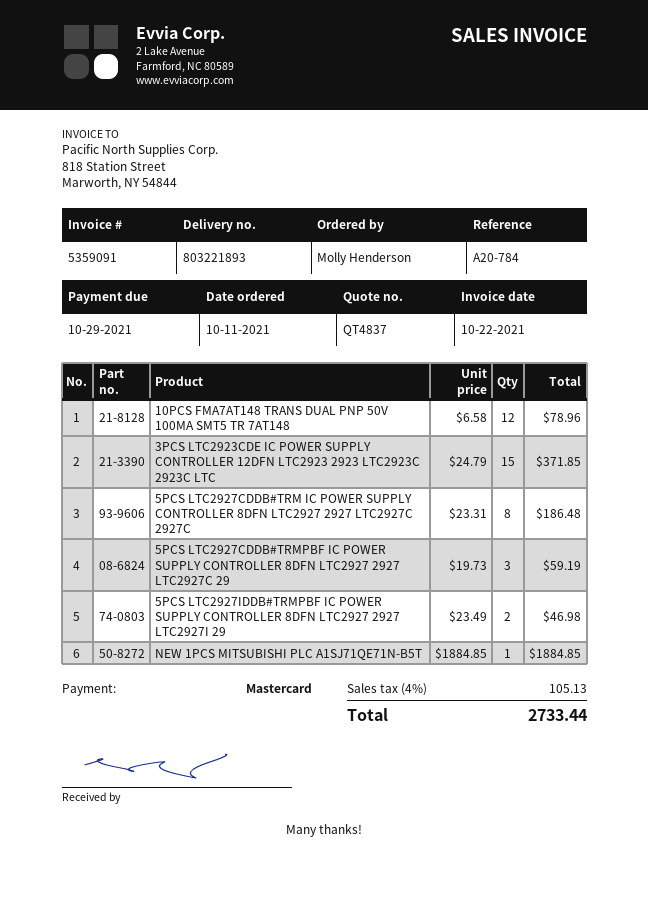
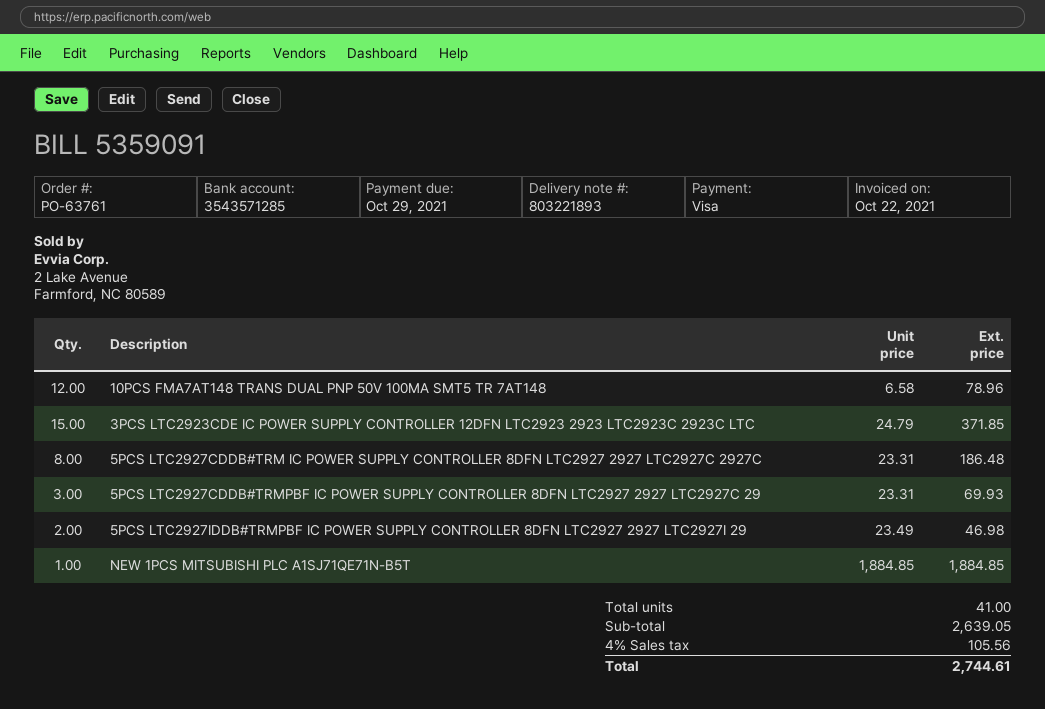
payment method: Mastercard -> Visa
5PCS LTC2927CDDB#TRMPBF IC POWER SUPPLY CONTROLLER 8DFN LTC2927 2927 LTC2927C 29: 3 x 19.73 = 59.19 -> 3 x 23.31 = 69.93
tax: 4% = 105.13 -> 4% = 105.56
total: 2733.44 -> 2744.61

